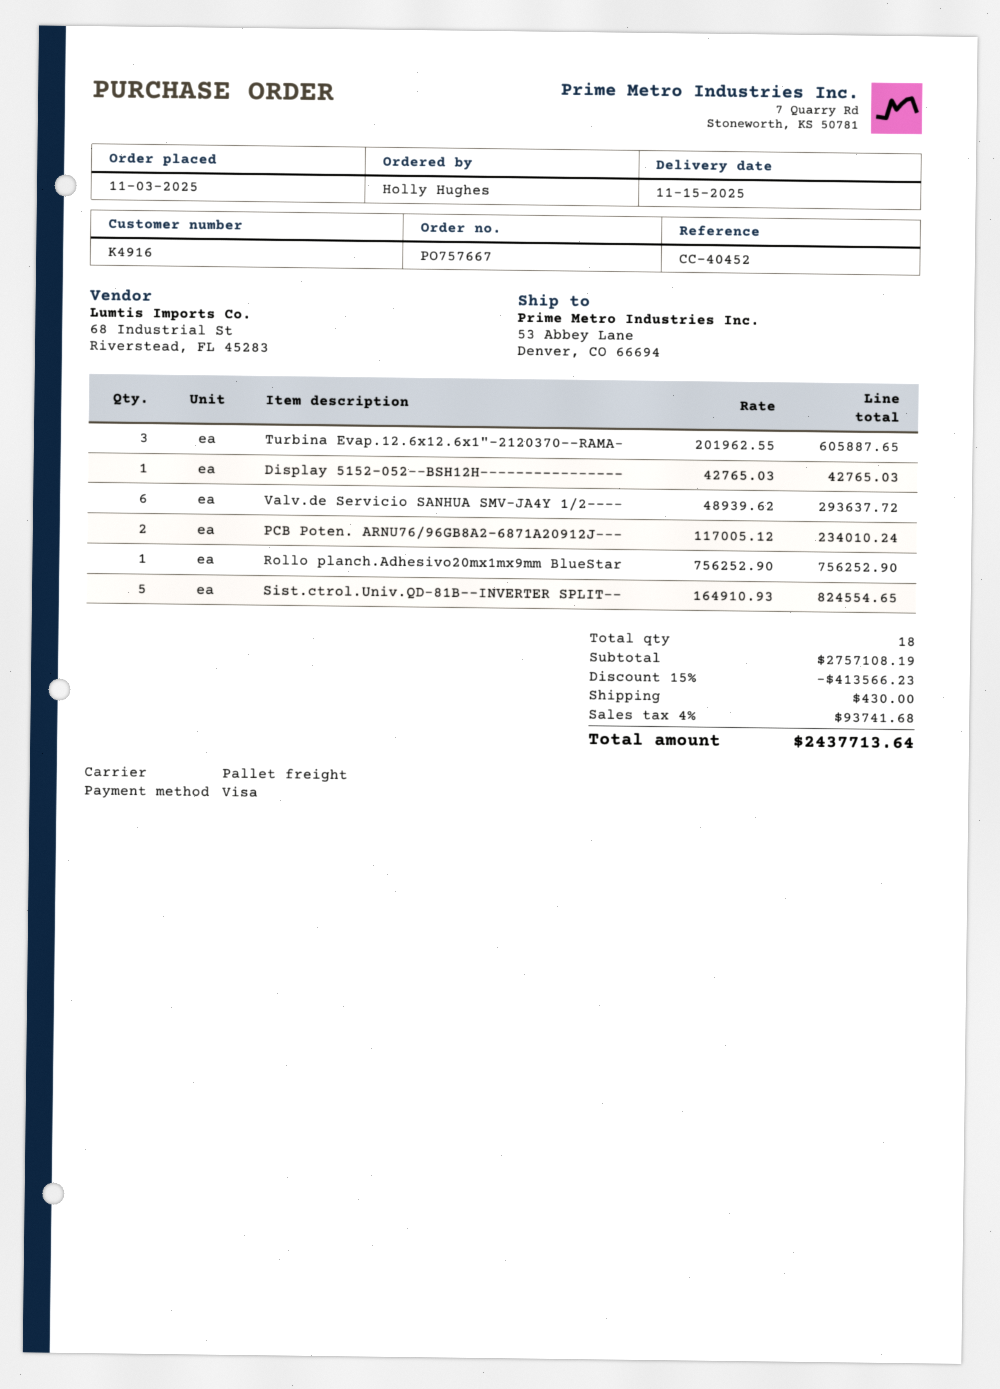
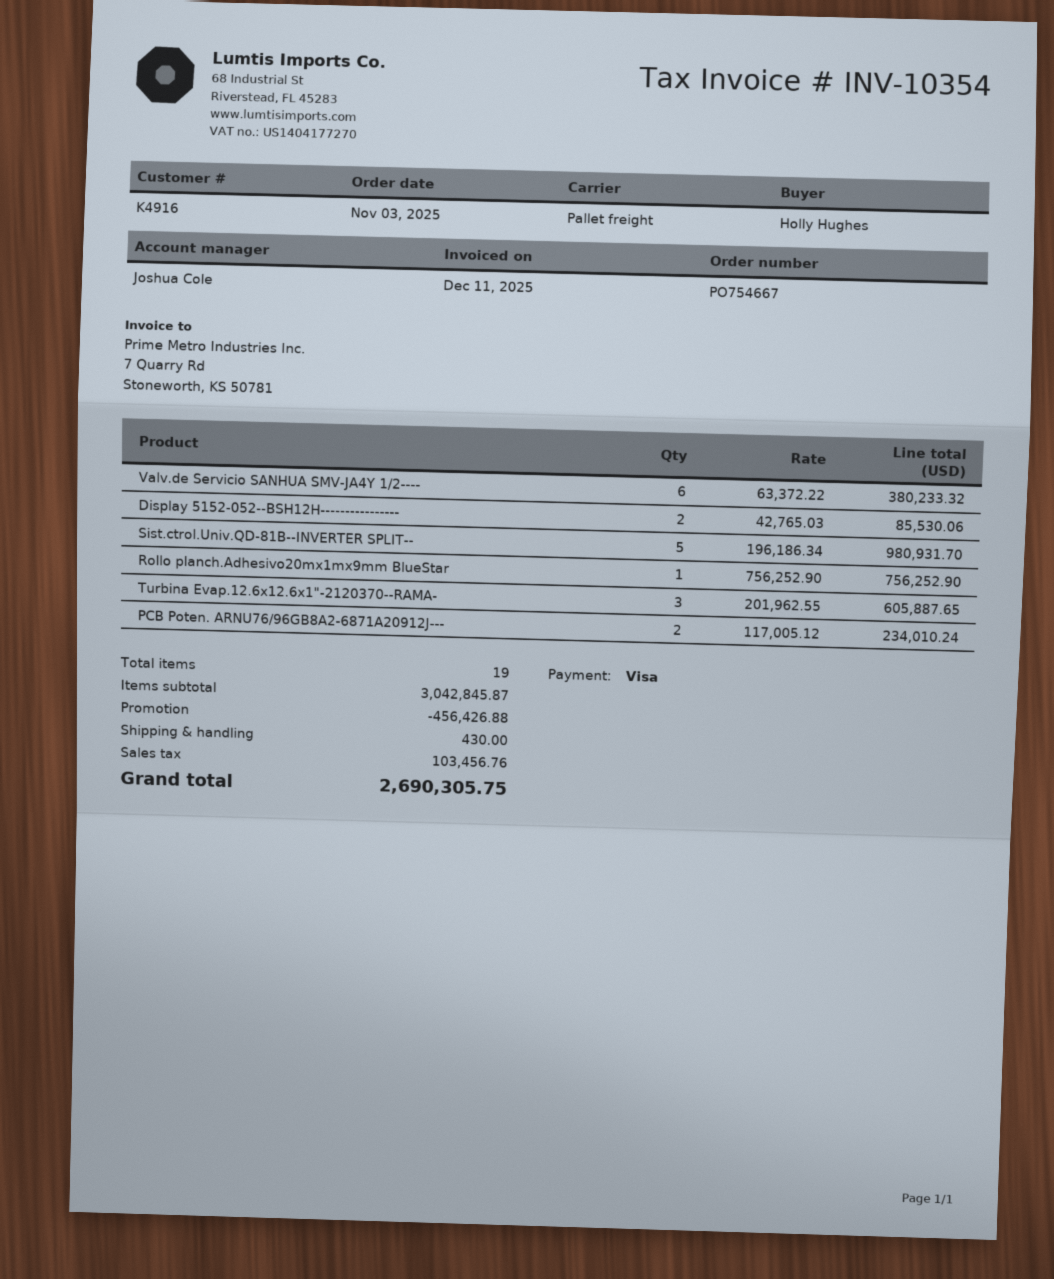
order number: PO757667 -> PO754667
Display 5152-052--BSH12H----------------: 1 x 42765.03 = 42765.03 -> 2 x 42765.03 = 85530.06
Valv.de Servicio SANHUA SMV-JA4Y 1/2----: 6 x 48939.62 = 293637.72 -> 6 x 63372.22 = 380233.32
Sist.ctrol.Univ.QD-81B--INVERTER SPLIT--: 5 x 164910.93 = 824554.65 -> 5 x 196186.34 = 980931.70
total quantity: 18 -> 19
subtotal: 2757108.19 -> 3042845.87
discount: 413566.23 -> 456426.88
tax: 93741.68 -> 103456.76
total: 2437713.64 -> 2690305.75

